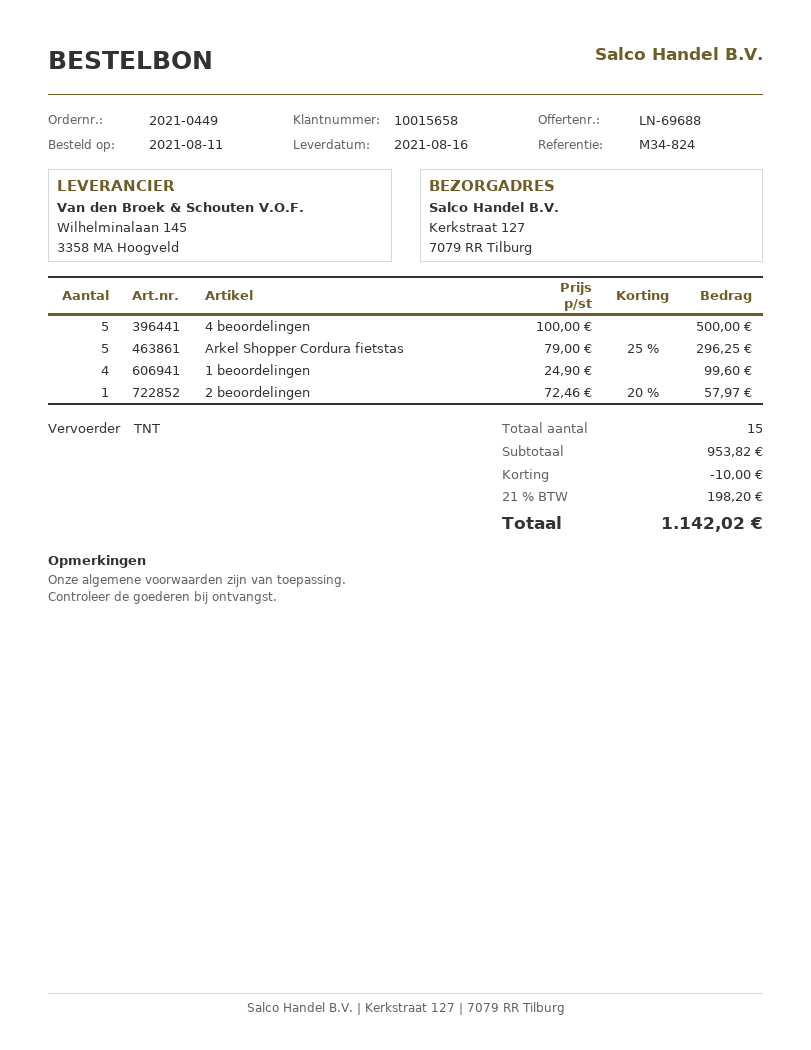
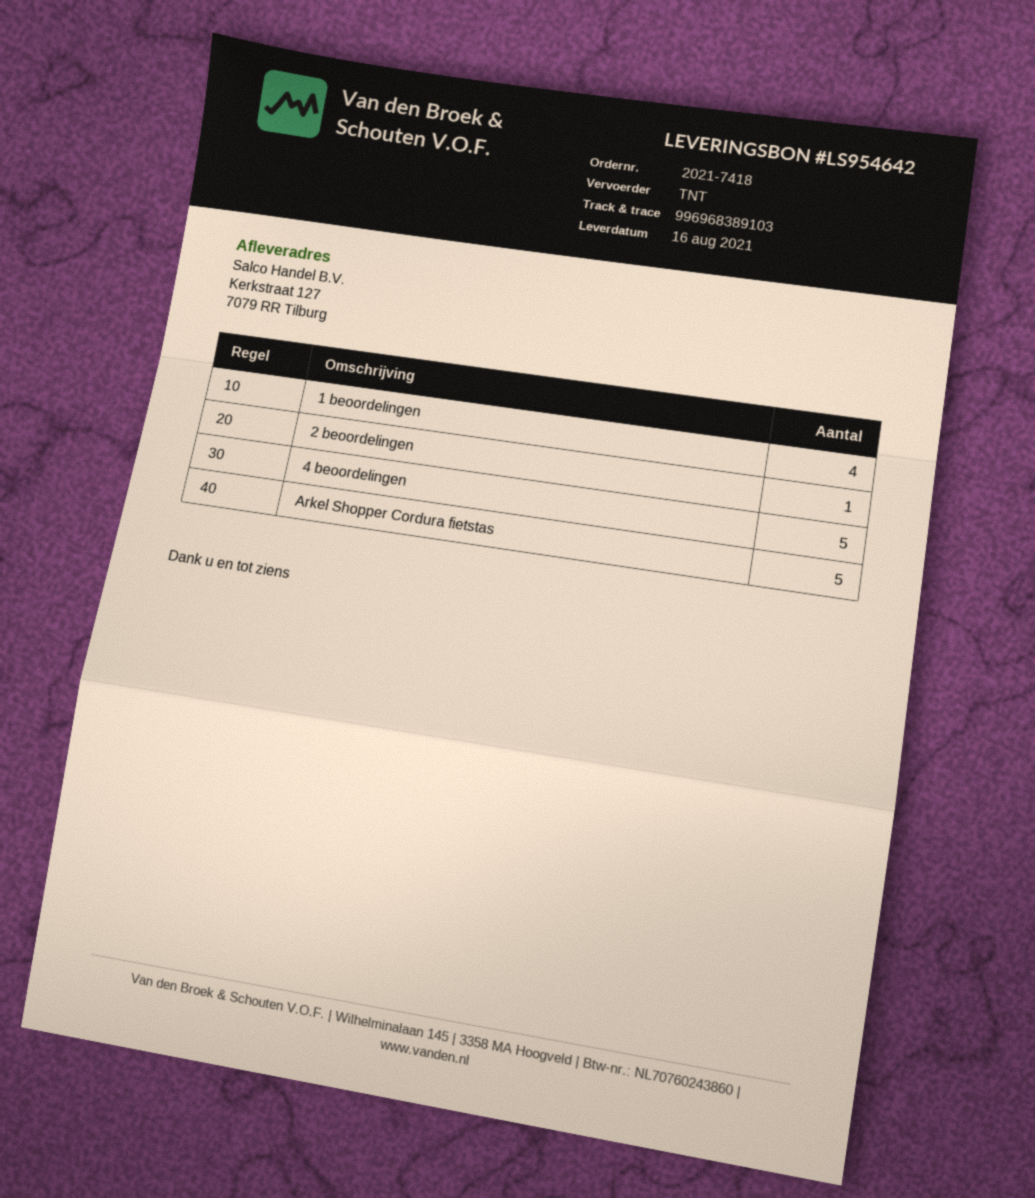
order number: 2021-0449 -> 2021-7418

